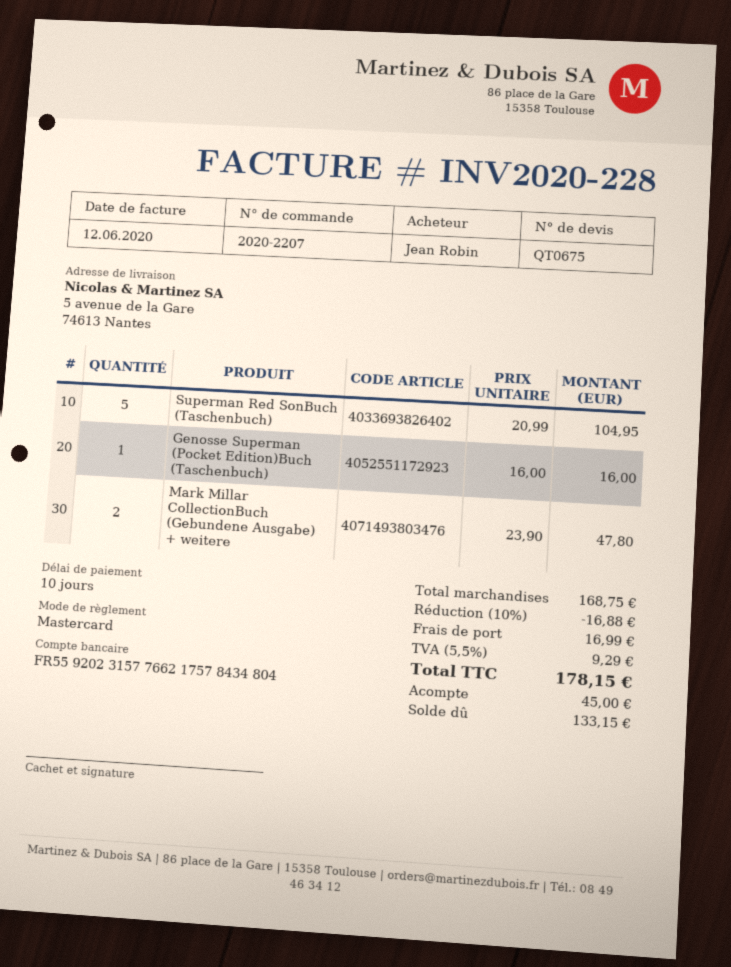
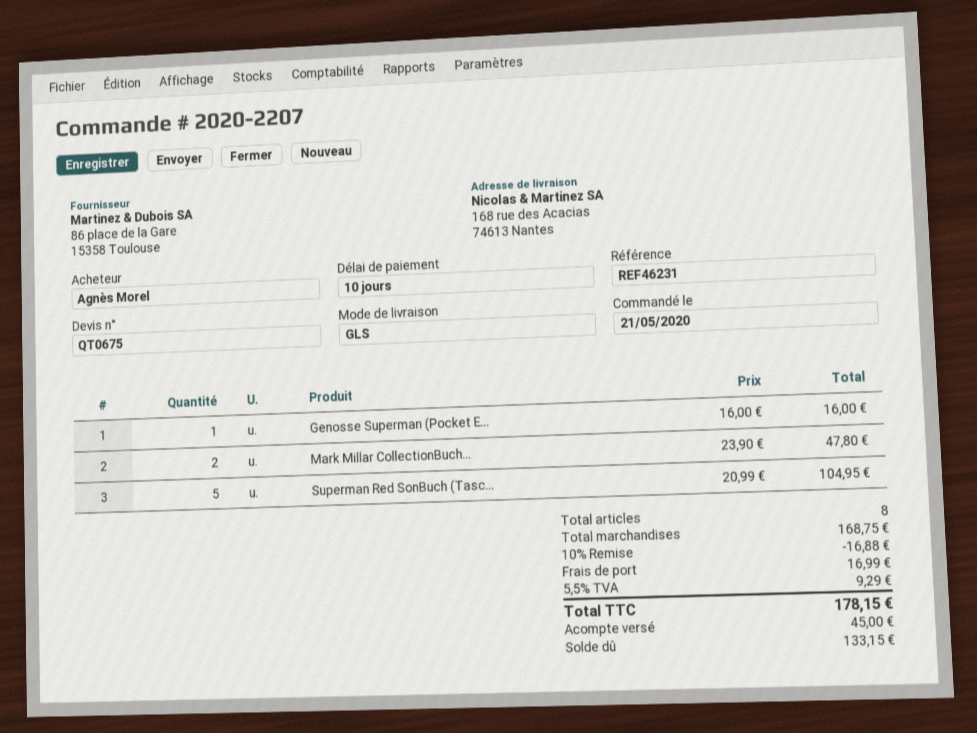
ordered by: Jean Robin -> Agnès Morel
ship to: 5 avenue de la Gare, 74613 Nantes -> 168 rue des Acacias, 74613 Nantes

